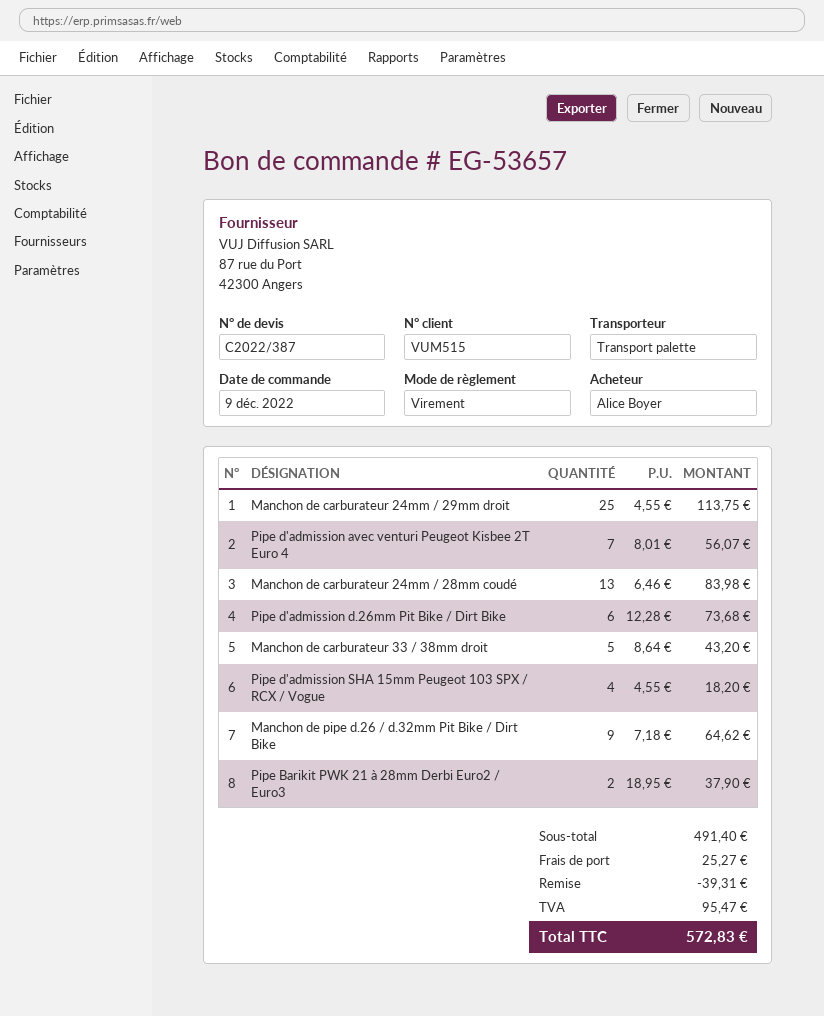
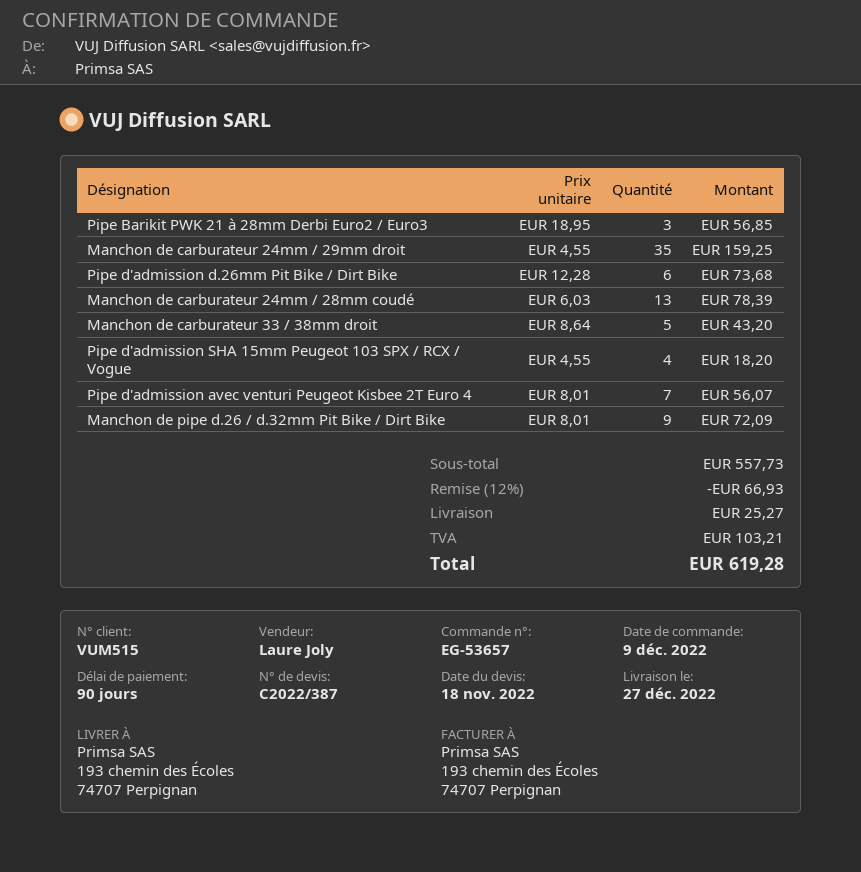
Manchon de carburateur 24mm / 29mm droit: 25 x 4.55 = 113.75 -> 35 x 4.55 = 159.25
Manchon de carburateur 24mm / 28mm coudé: 13 x 6.46 = 83.98 -> 13 x 6.03 = 78.39
Manchon de pipe d.26 / d.32mm Pit Bike / Dirt Bike: 9 x 7.18 = 64.62 -> 9 x 8.01 = 72.09
Pipe Barikit PWK 21 à 28mm Derbi Euro2 / Euro3: 2 x 18.95 = 37.90 -> 3 x 18.95 = 56.85
subtotal: 491.40 -> 557.73
discount: 39.31 -> 66.93
tax: 95.47 -> 103.21
total: 572.83 -> 619.28

